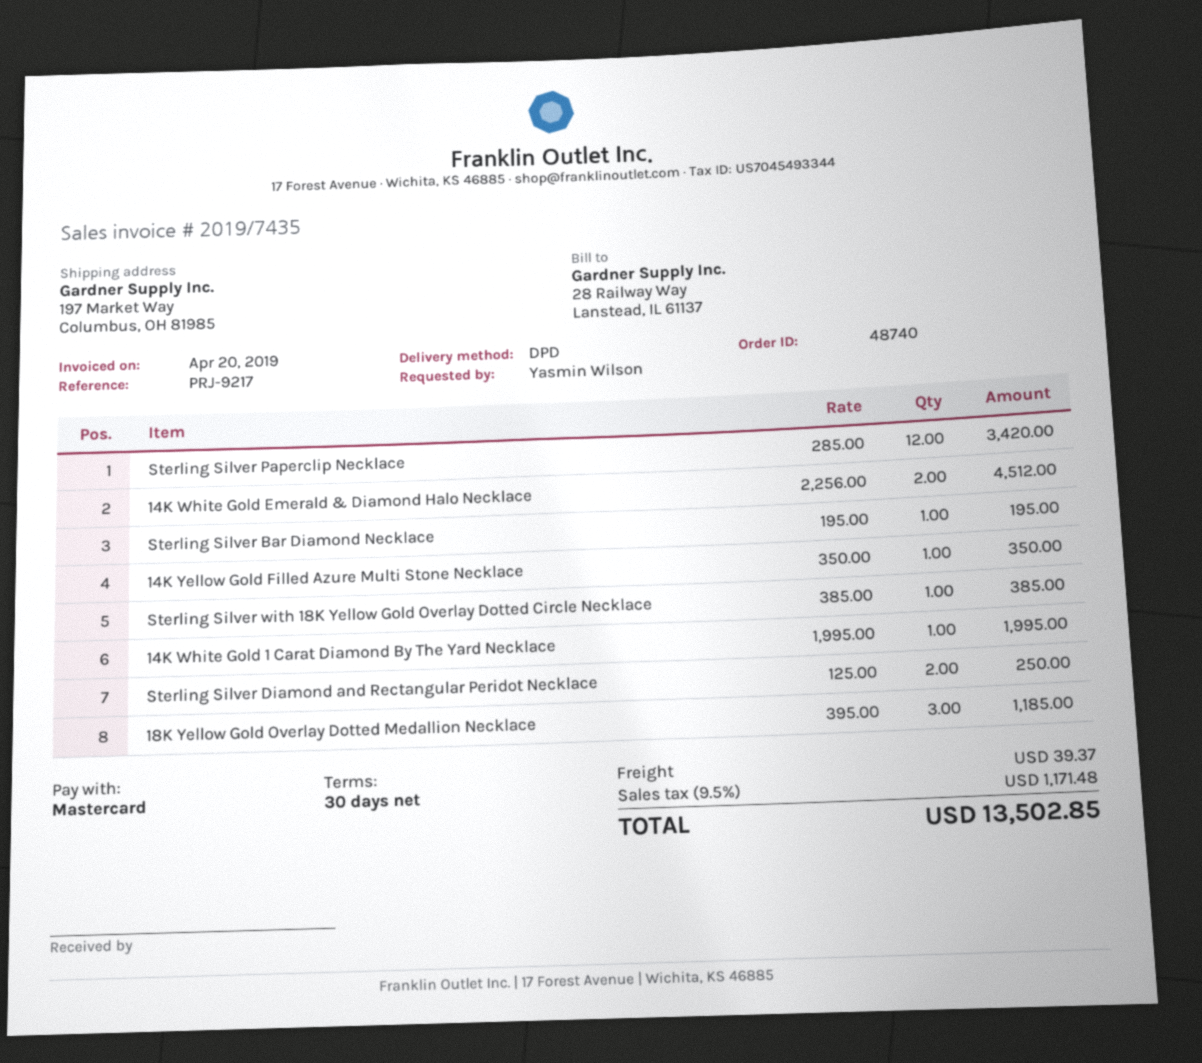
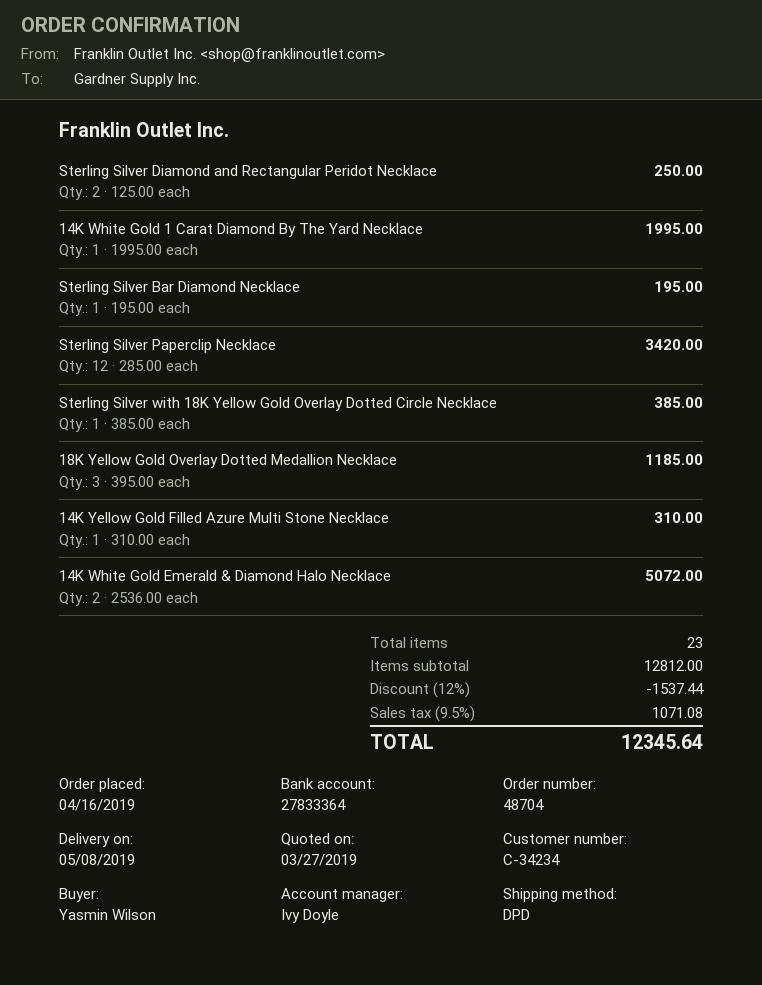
order number: 48740 -> 48704
14K White Gold Emerald & Diamond Halo Necklace: 2 x 2256.00 = 4512.00 -> 2 x 2536.00 = 5072.00
14K Yellow Gold Filled Azure Multi Stone Necklace: 1 x 350.00 = 350.00 -> 1 x 310.00 = 310.00
discount: none -> 12% = 1537.44
shipping: 39.37 -> none
tax: 9.5% = 1171.48 -> 9.5% = 1071.08
total: 13502.85 -> 12345.64

